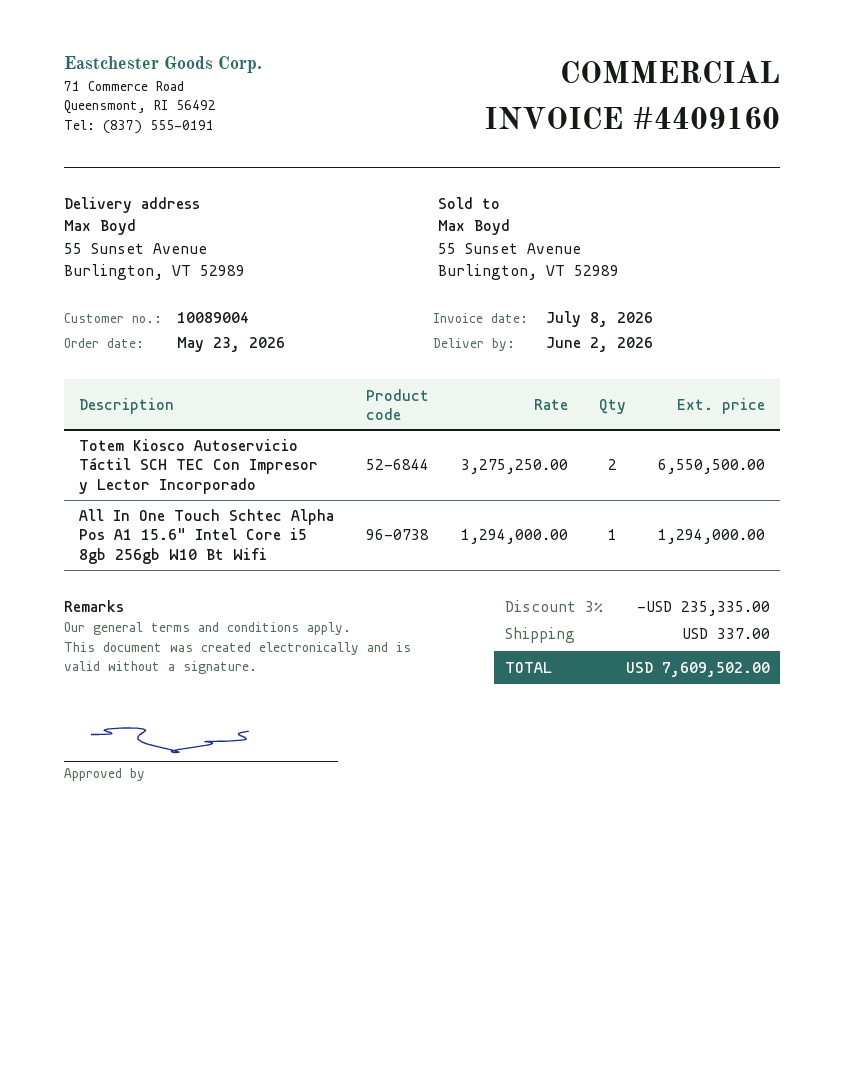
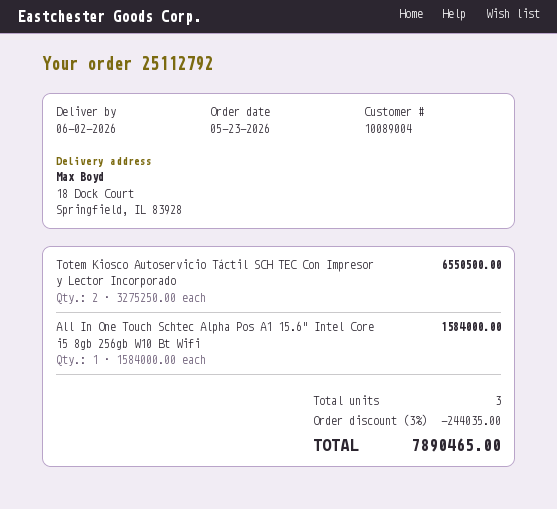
ship to: 55 Sunset Avenue, Burlington, VT 52989 -> 18 Dock Court, Springfield, IL 83928
All In One Touch Schtec Alpha Pos A1 15.6" Intel Core i5 8gb 256gb W10 Bt Wifi: 1 x 1294000.00 = 1294000.00 -> 1 x 1584000.00 = 1584000.00
discount: 3% = 235335.00 -> 3% = 244035.00
shipping: 337.00 -> none
total: 7609502.00 -> 7890465.00

